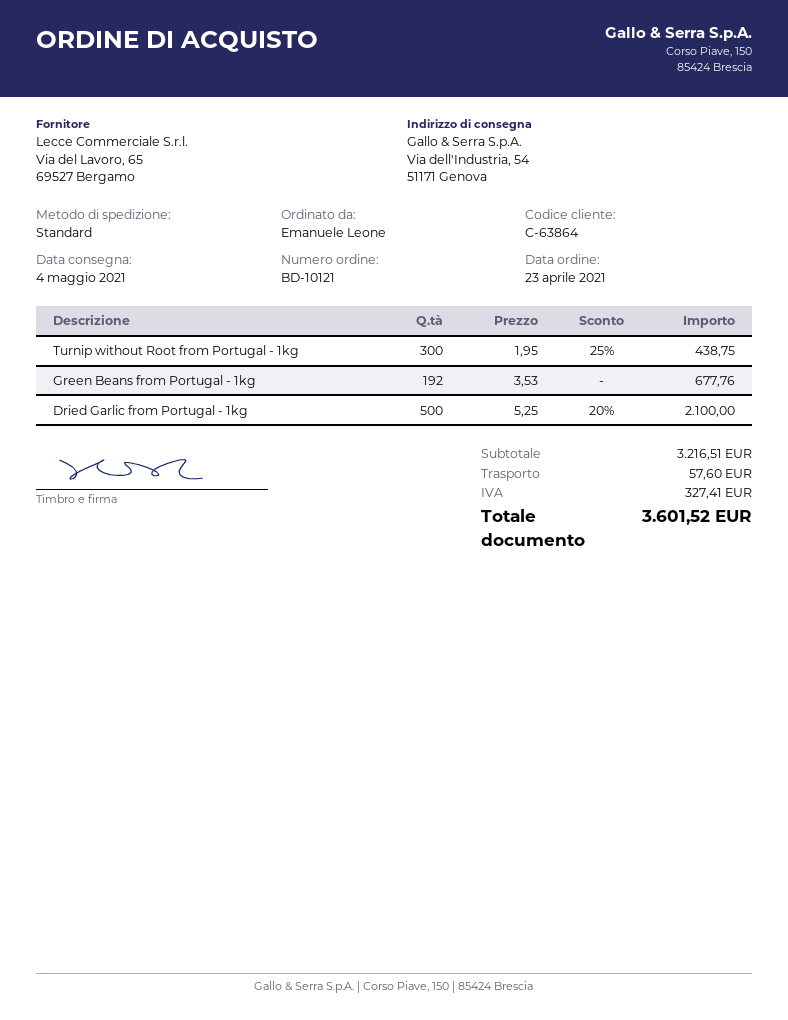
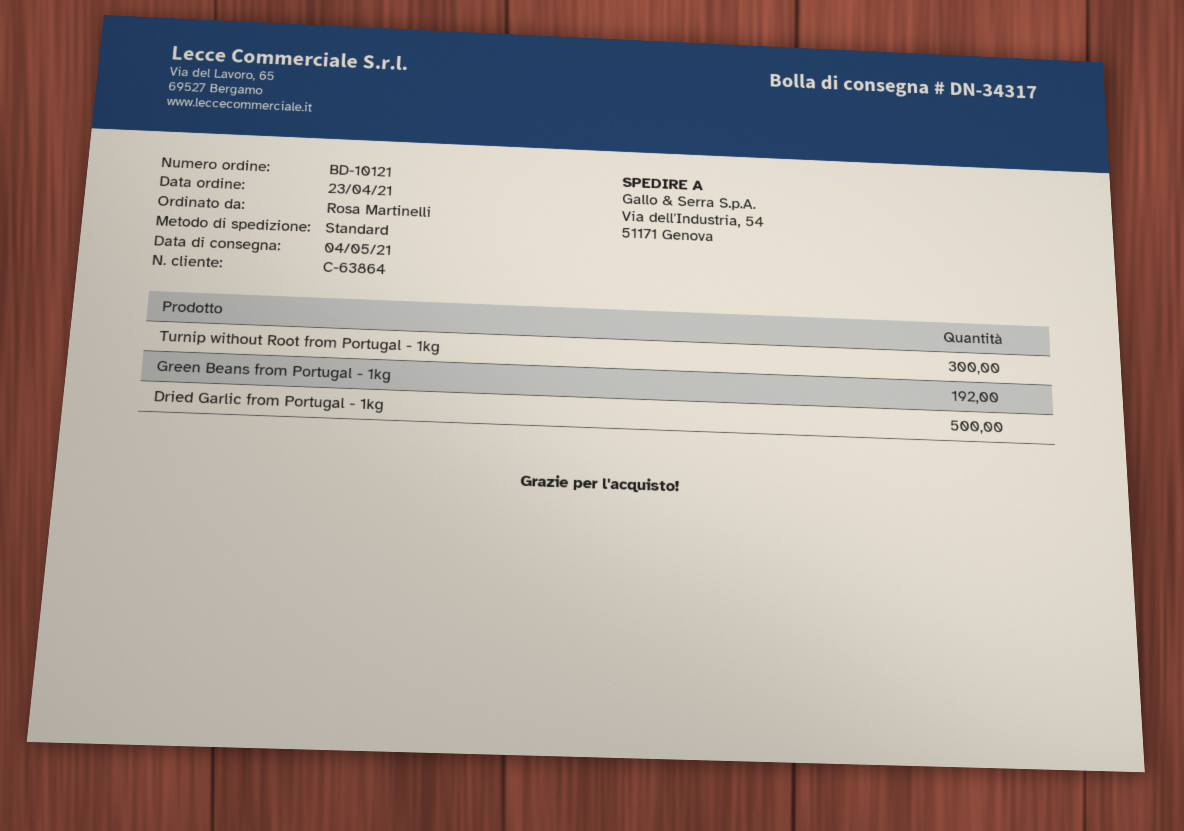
ordered by: Emanuele Leone -> Rosa Martinelli

